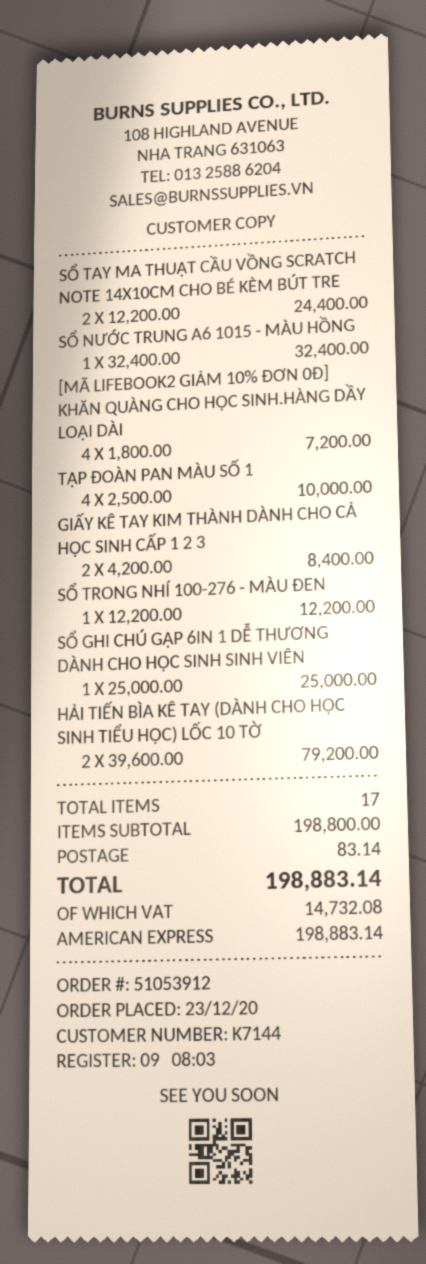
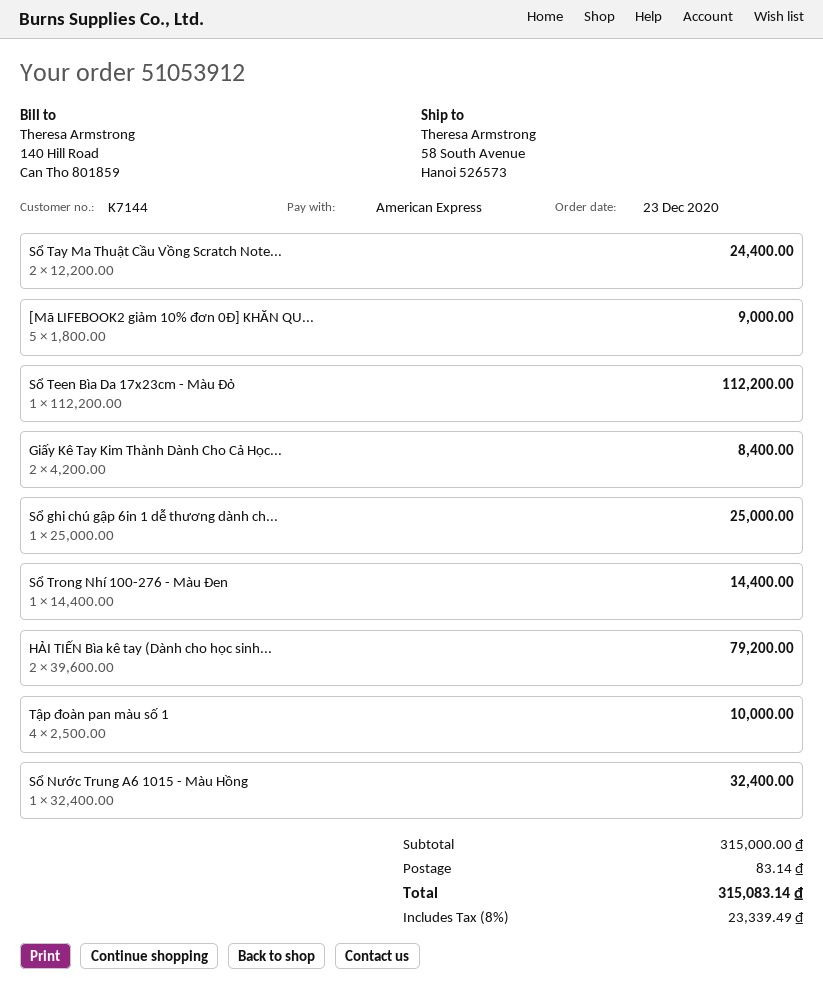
[MÃ LIFEBOOK2 GIẢM 10% ĐƠN 0Đ] KHĂN QUÀNG CHO HỌC SINH.HÀNG DẦY LOẠI DÀI: 4 x 1800.00 = 7200.00 -> 5 x 1800.00 = 9000.00
SỔ TRONG NHÍ 100-276 - MÀU ĐEN: 1 x 12200.00 = 12200.00 -> 1 x 14400.00 = 14400.00
Sổ Teen Bìa Da 17x23cm - Màu Đỏ: none -> 1 x 112200.00 = 112200.00
subtotal: 198800.00 -> 315000.00
tax: 14732.08 -> 23339.49
total: 198883.14 -> 315083.14

